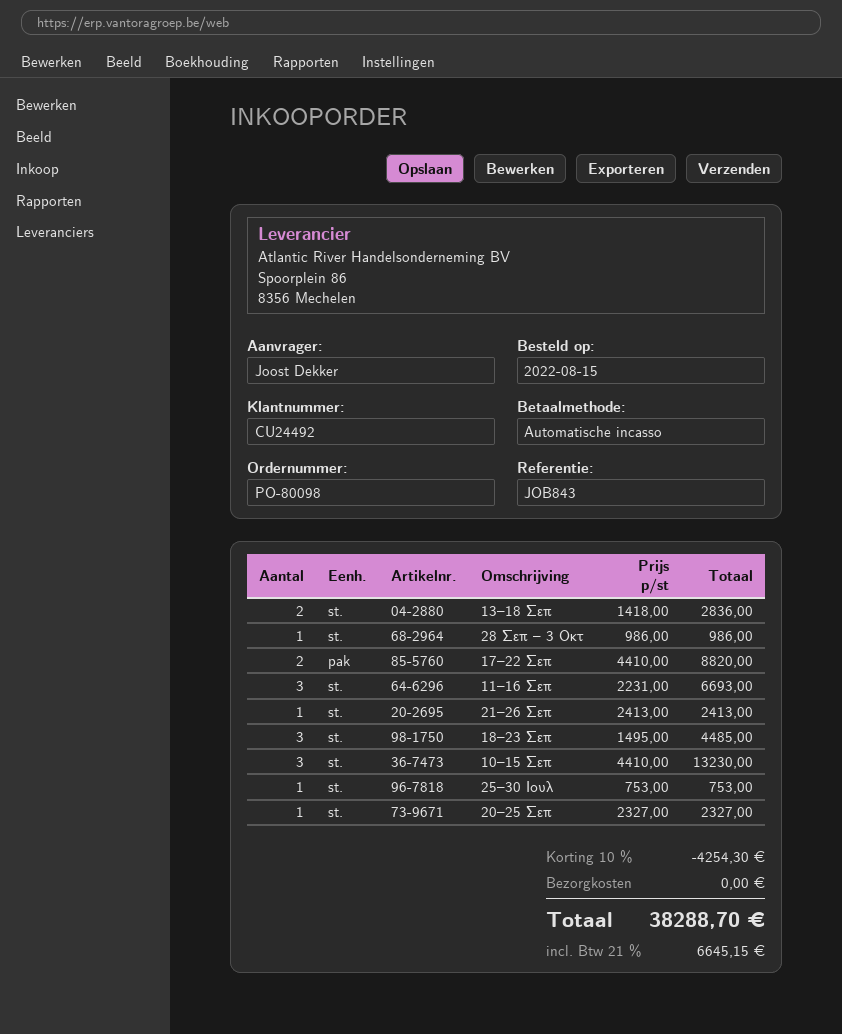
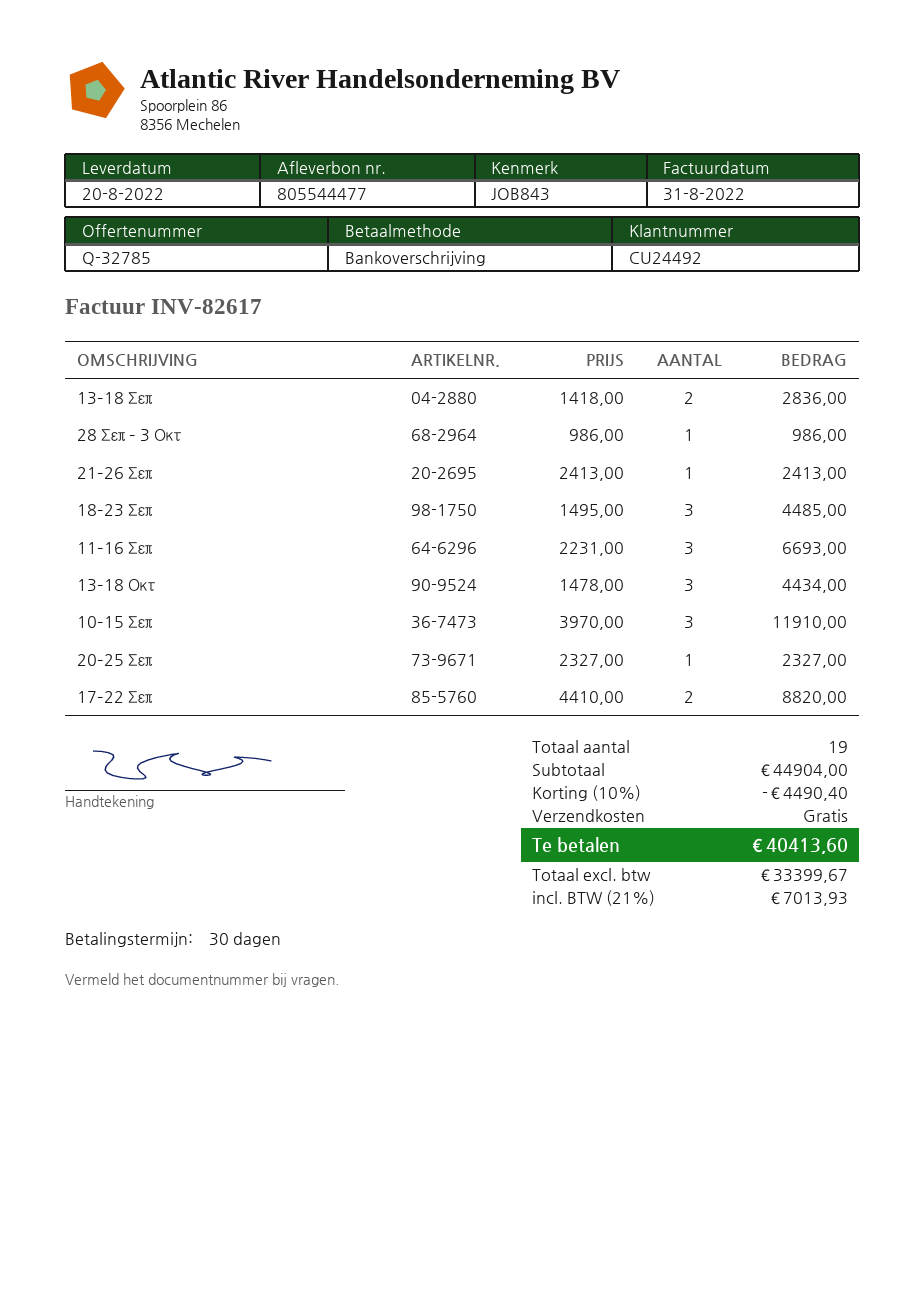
payment method: direct debit -> bank transfer
10–15 Σεπ: 3 x 4410.00 = 13230.00 -> 3 x 3970.00 = 11910.00
25–30 Ιουλ: 1 x 753.00 = 753.00 -> none
13–18 Οκτ: none -> 3 x 1478.00 = 4434.00
discount: 10% = 4254.30 -> 10% = 4490.40
tax: 21% = 6645.15 -> 21% = 7013.93
total: 38288.70 -> 40413.60

